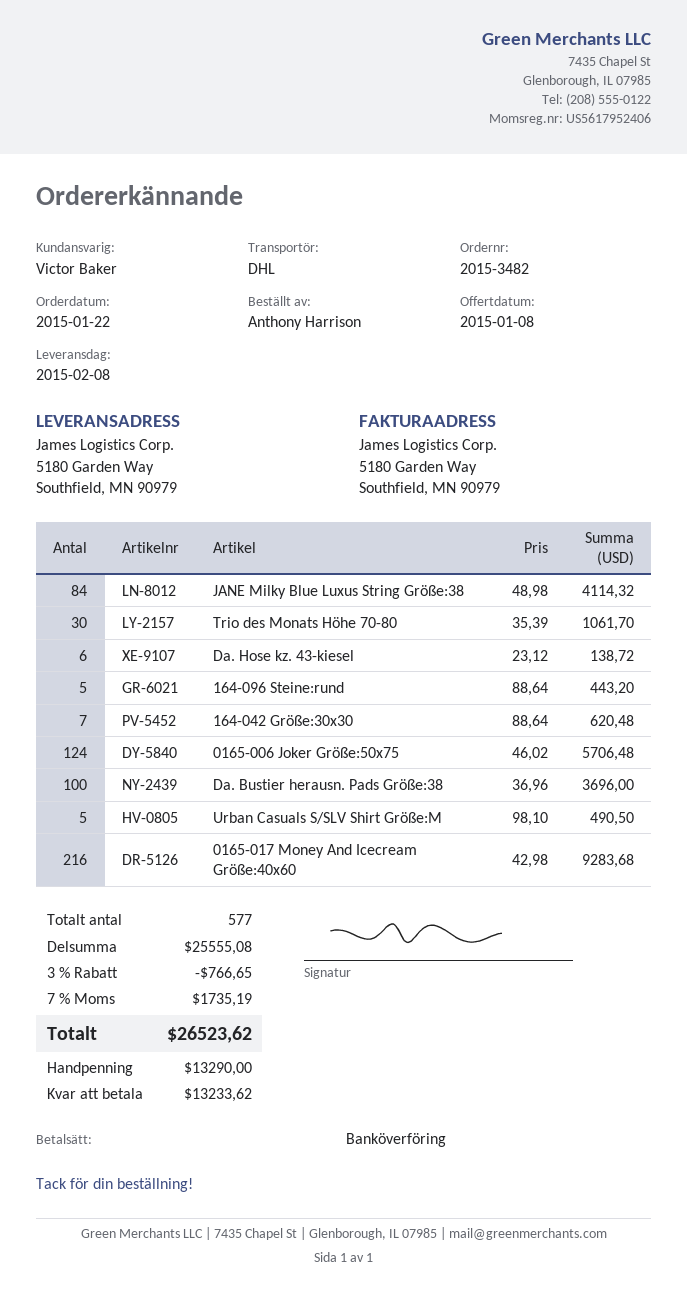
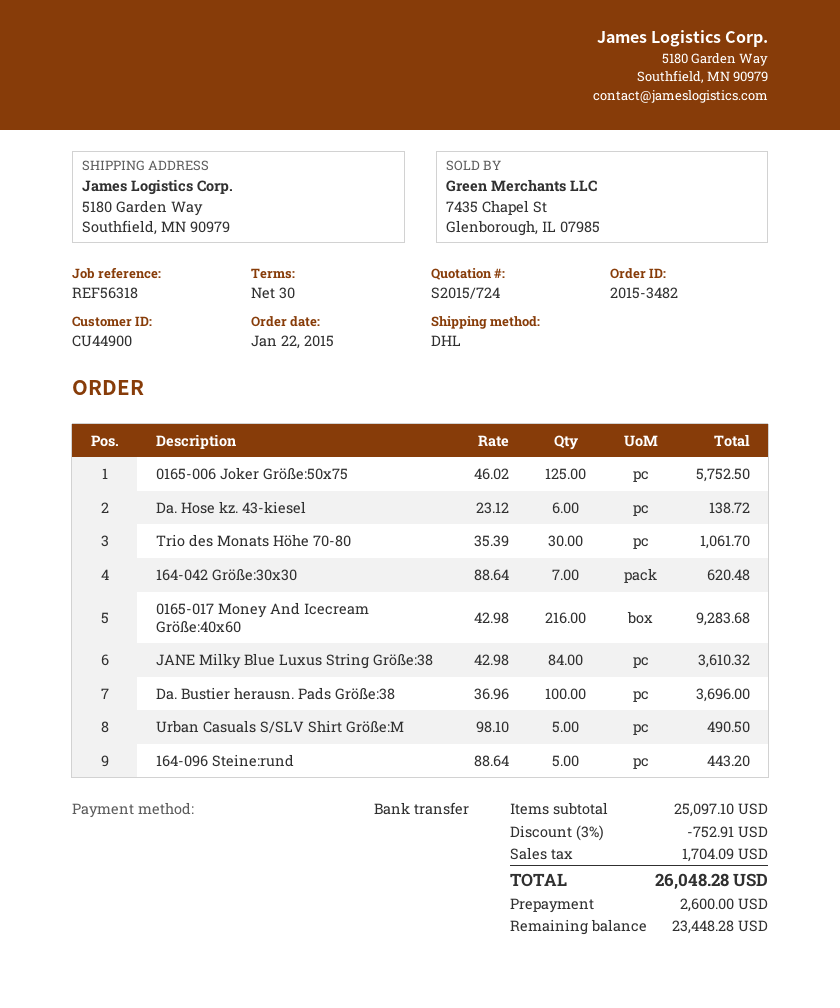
JANE Milky Blue Luxus String Größe:38: 84 x 48.98 = 4114.32 -> 84 x 42.98 = 3610.32
0165-006 Joker Größe:50x75: 124 x 46.02 = 5706.48 -> 125 x 46.02 = 5752.50
subtotal: 25555.08 -> 25097.10
discount: 3% = 766.65 -> 3% = 752.91
tax: 1735.19 -> 1704.09
total: 26523.62 -> 26048.28
deposit: 13290.00 -> 2600.00
balance: 13233.62 -> 23448.28

